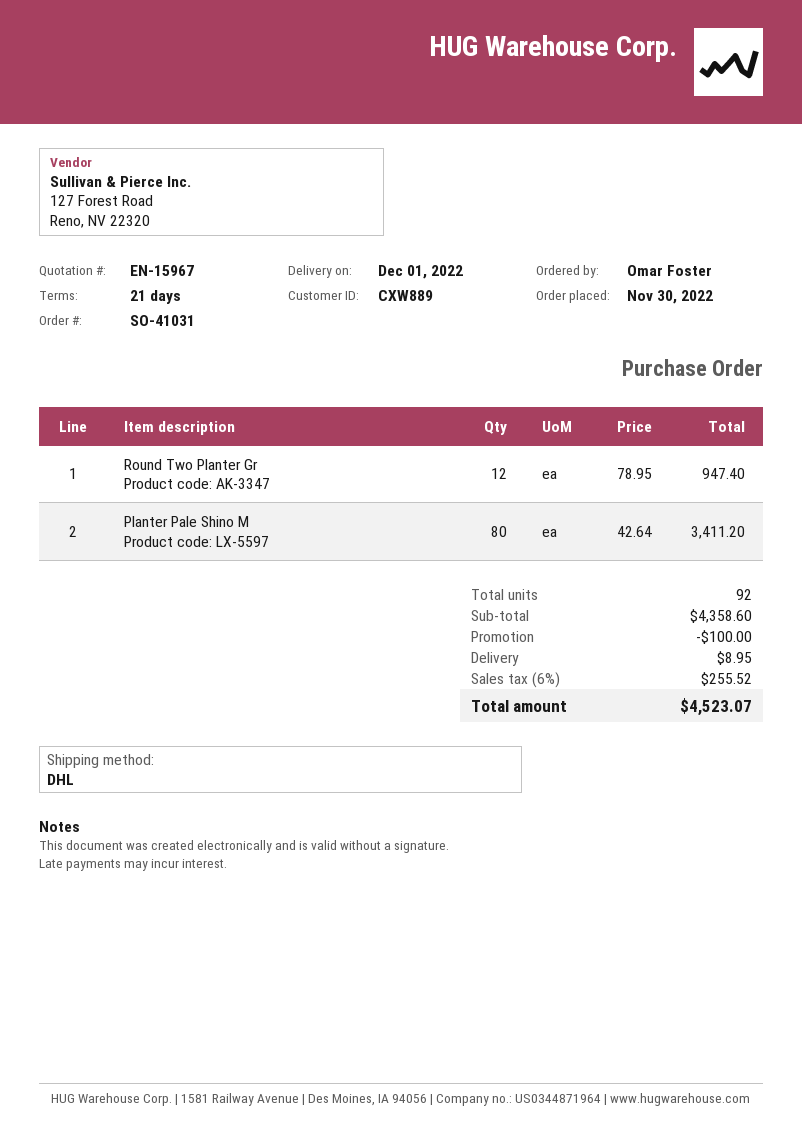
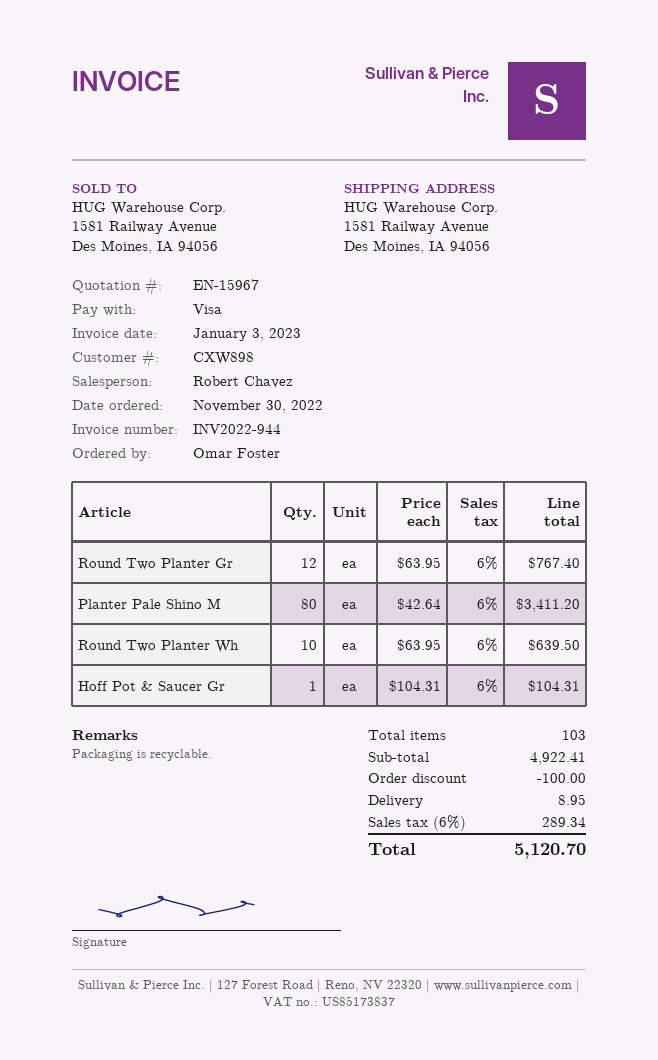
customer number: CXW889 -> CXW898
Round Two Planter Gr: 12 x 78.95 = 947.40 -> 12 x 63.95 = 767.40
Round Two Planter Wh: none -> 10 x 63.95 = 639.50
Hoff Pot & Saucer Gr: none -> 1 x 104.31 = 104.31
total quantity: 92 -> 103
subtotal: 4358.60 -> 4922.41
tax: 6% = 255.52 -> 6% = 289.34
total: 4523.07 -> 5120.70

